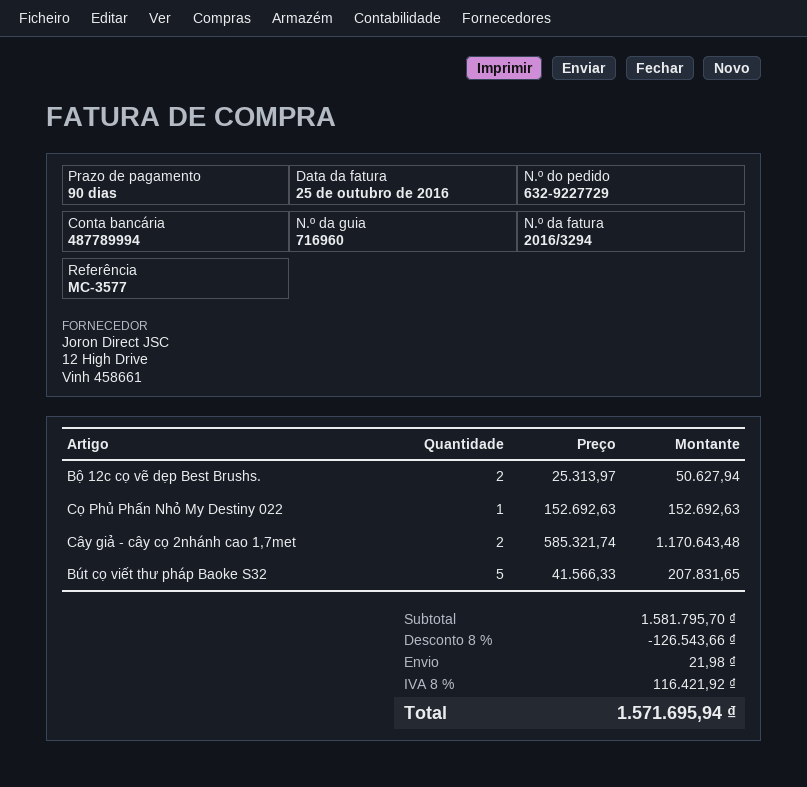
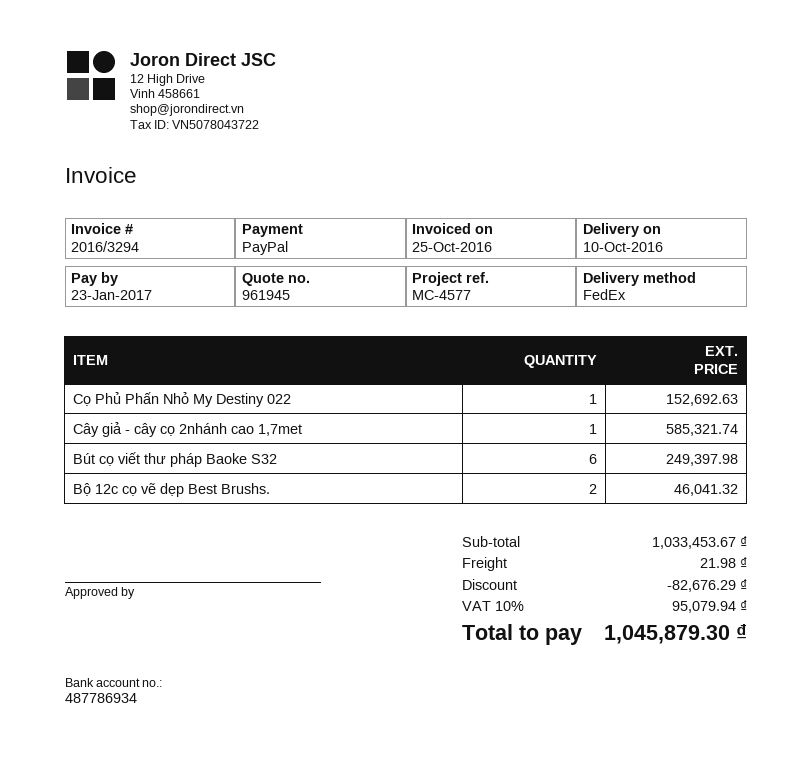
reference: MC-3577 -> MC-4577
bank account: 487789994 -> 487786934
Bộ 12c cọ vẽ dẹp Best Brushs.: 2 for 50627.94 -> 2 for 46041.32
Cây giả - cây cọ 2nhánh cao 1,7met: 2 for 1170643.48 -> 1 for 585321.74
Bút cọ viết thư pháp Baoke S32: 5 for 207831.65 -> 6 for 249397.98
subtotal: 1581795.70 -> 1033453.67
discount: 126543.66 -> 82676.29
tax: 8% = 116421.92 -> 10% = 95079.94
total: 1571695.94 -> 1045879.30

